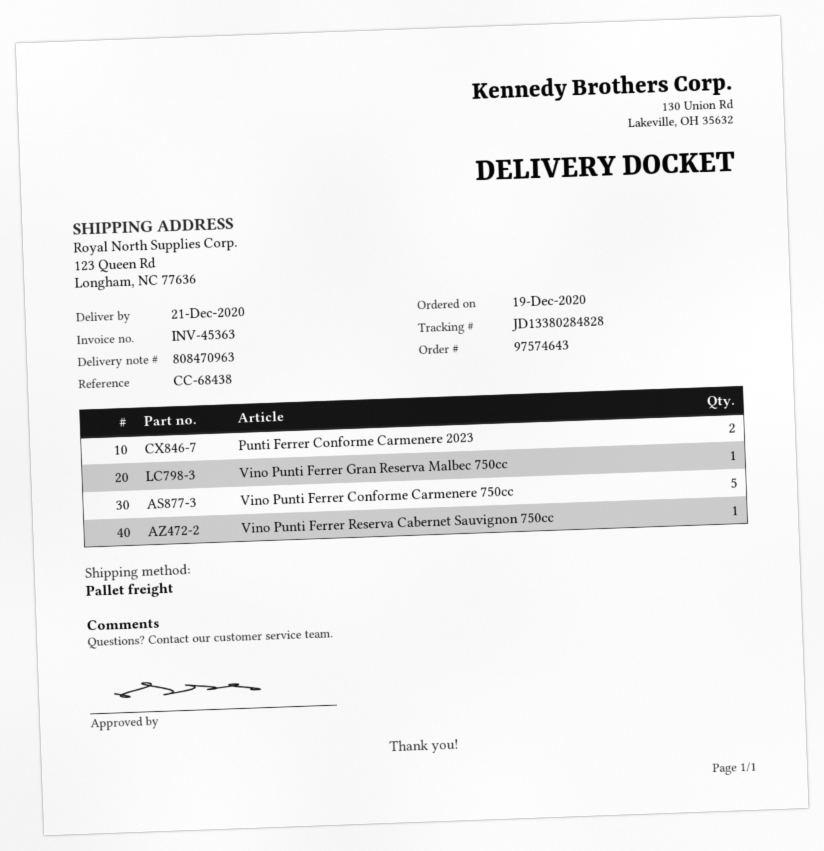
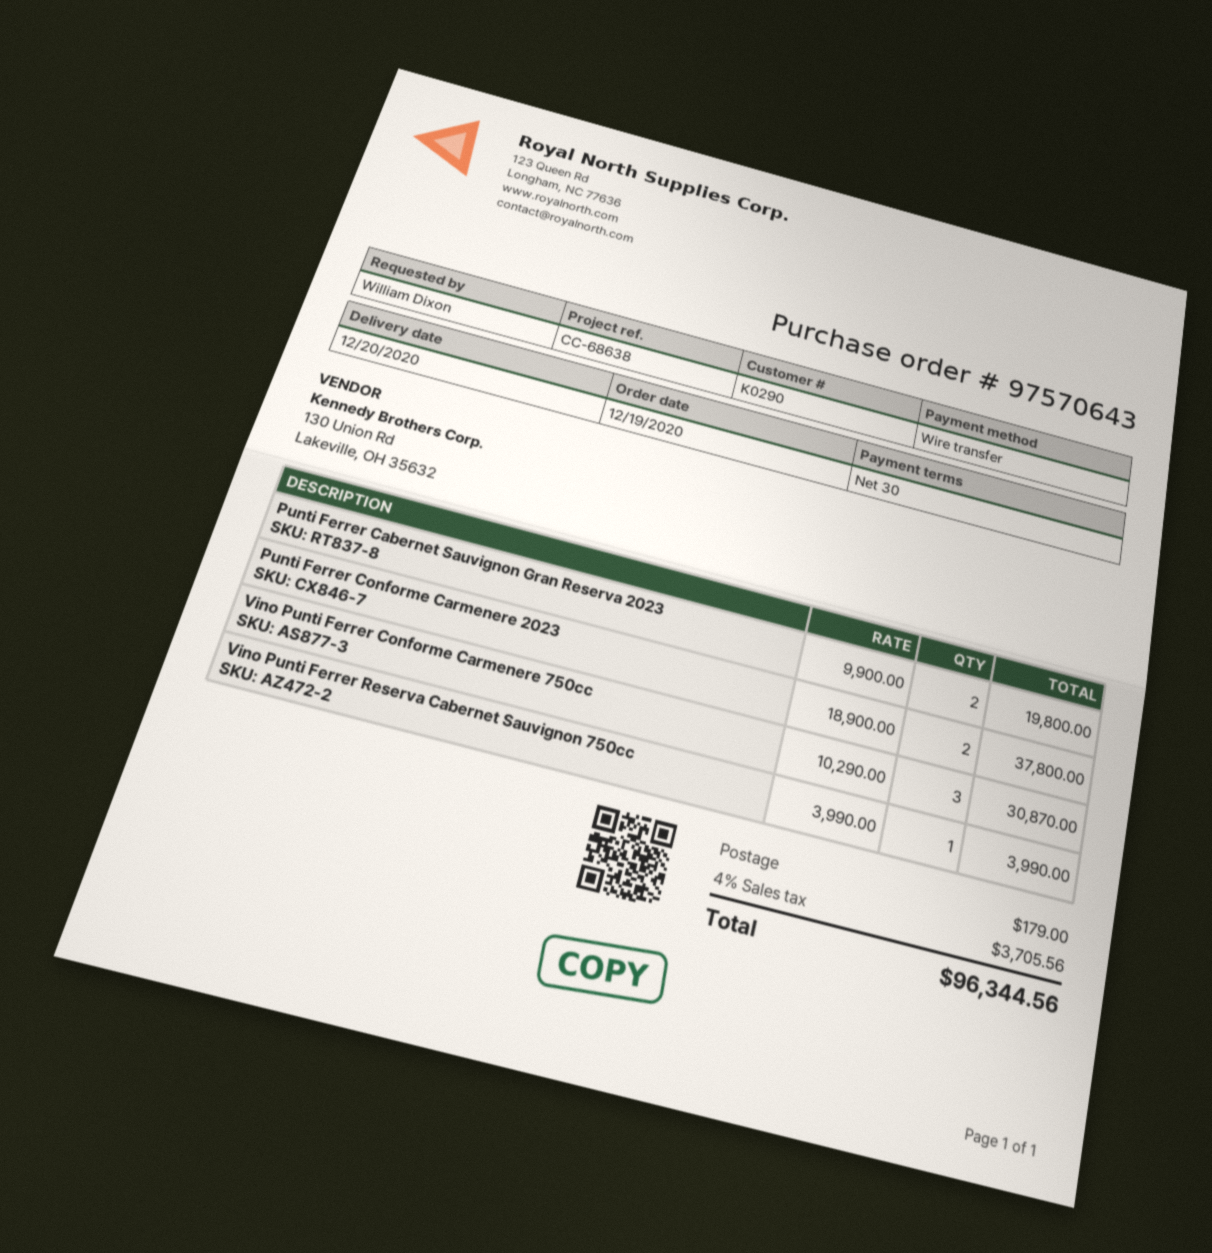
order number: 97574643 -> 97570643
delivery date: 2020-12-21 -> 2020-12-20
reference: CC-68438 -> CC-68638
Vino Punti Ferrer Gran Reserva Malbec 750cc: 1 -> none
Vino Punti Ferrer Conforme Carmenere 750cc: 5 -> 3
Punti Ferrer Cabernet Sauvignon Gran Reserva 2023: none -> 2

